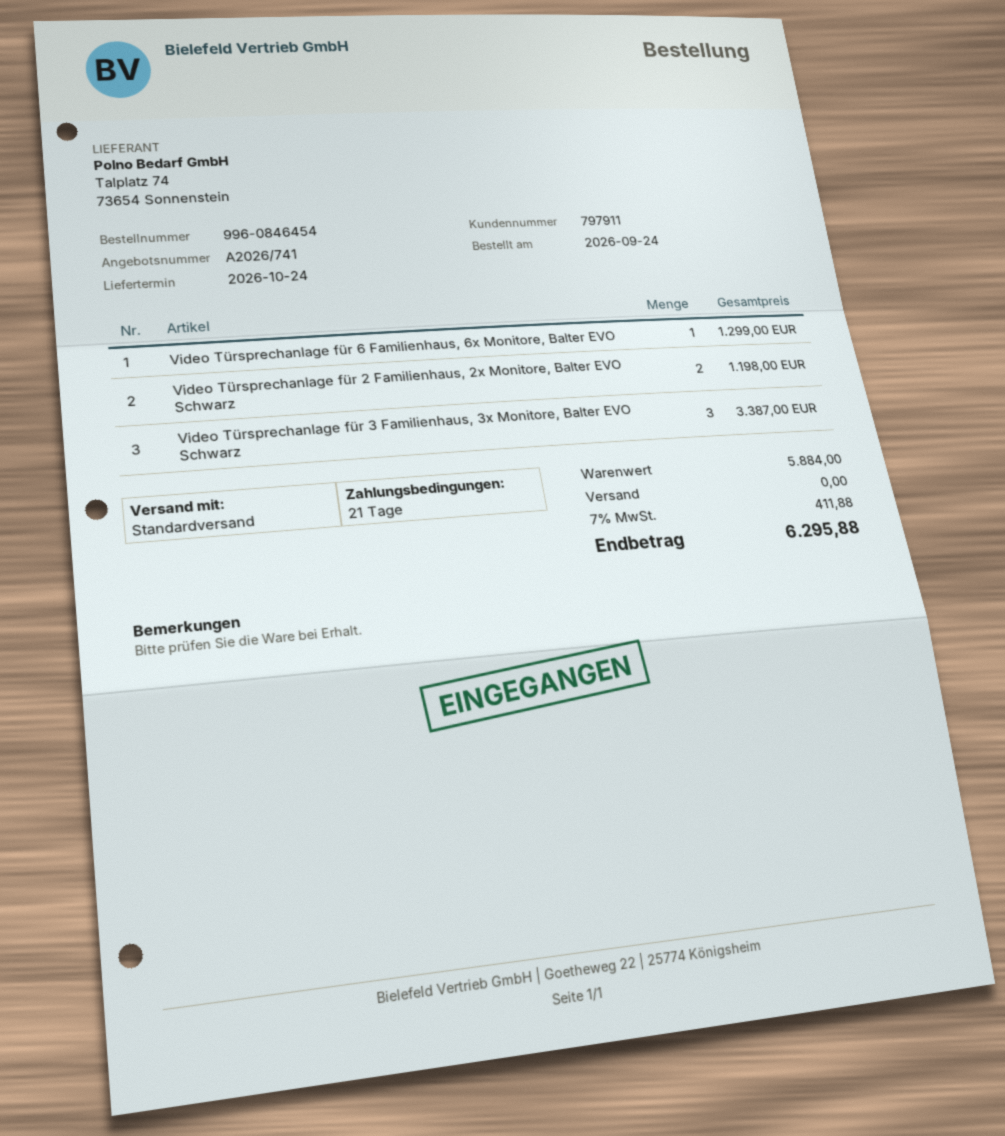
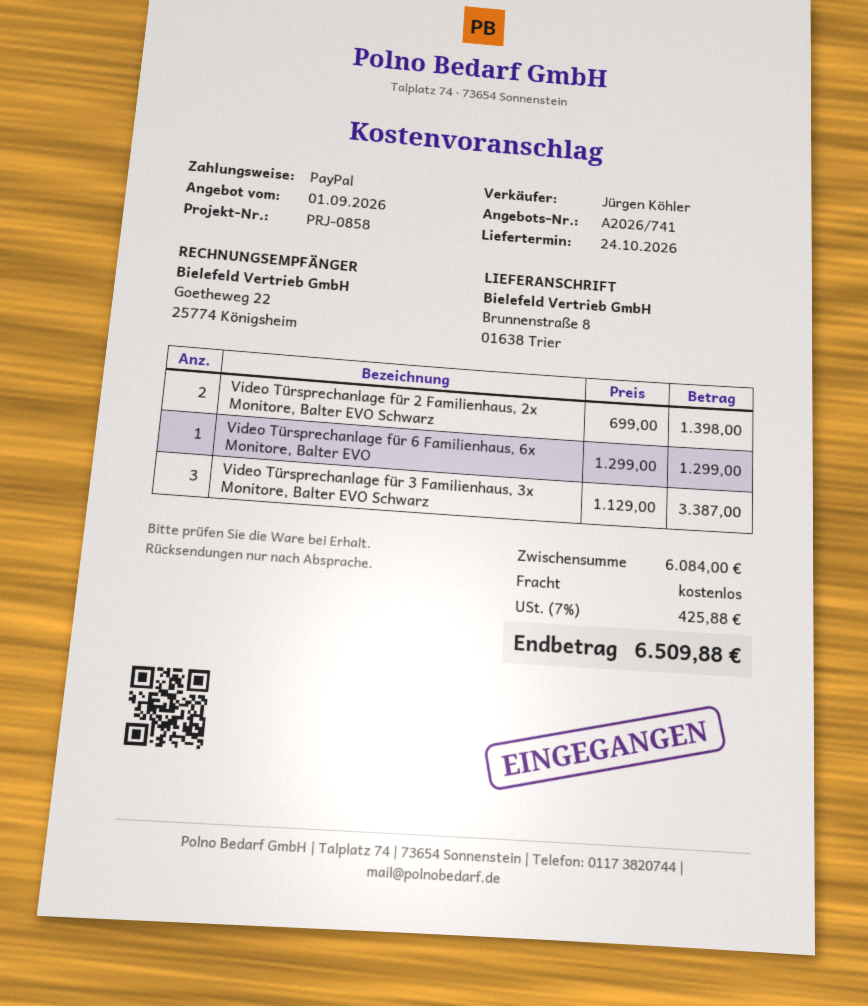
Video Türsprechanlage für 2 Familienhaus, 2x Monitore, Balter EVO Schwarz: 2 for 1198.00 -> 2 for 1398.00
subtotal: 5884.00 -> 6084.00
tax: 7% = 411.88 -> 7% = 425.88
total: 6295.88 -> 6509.88

